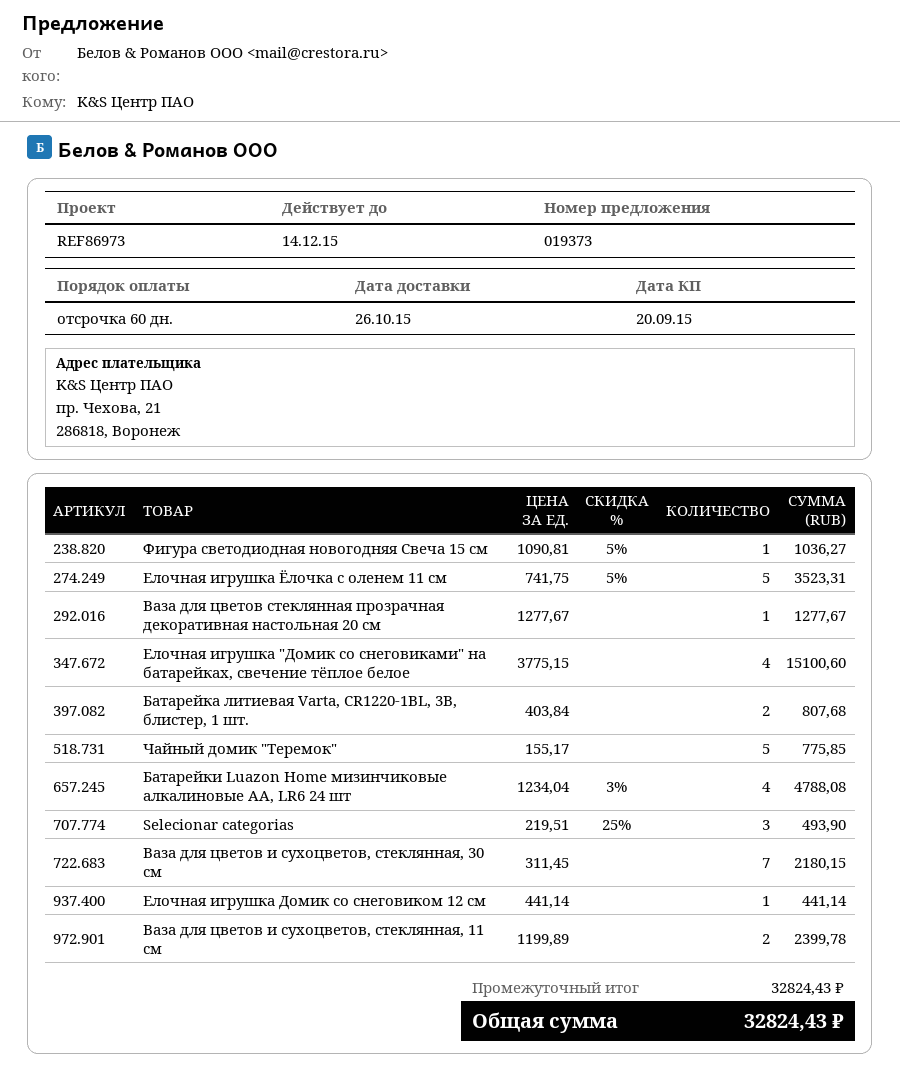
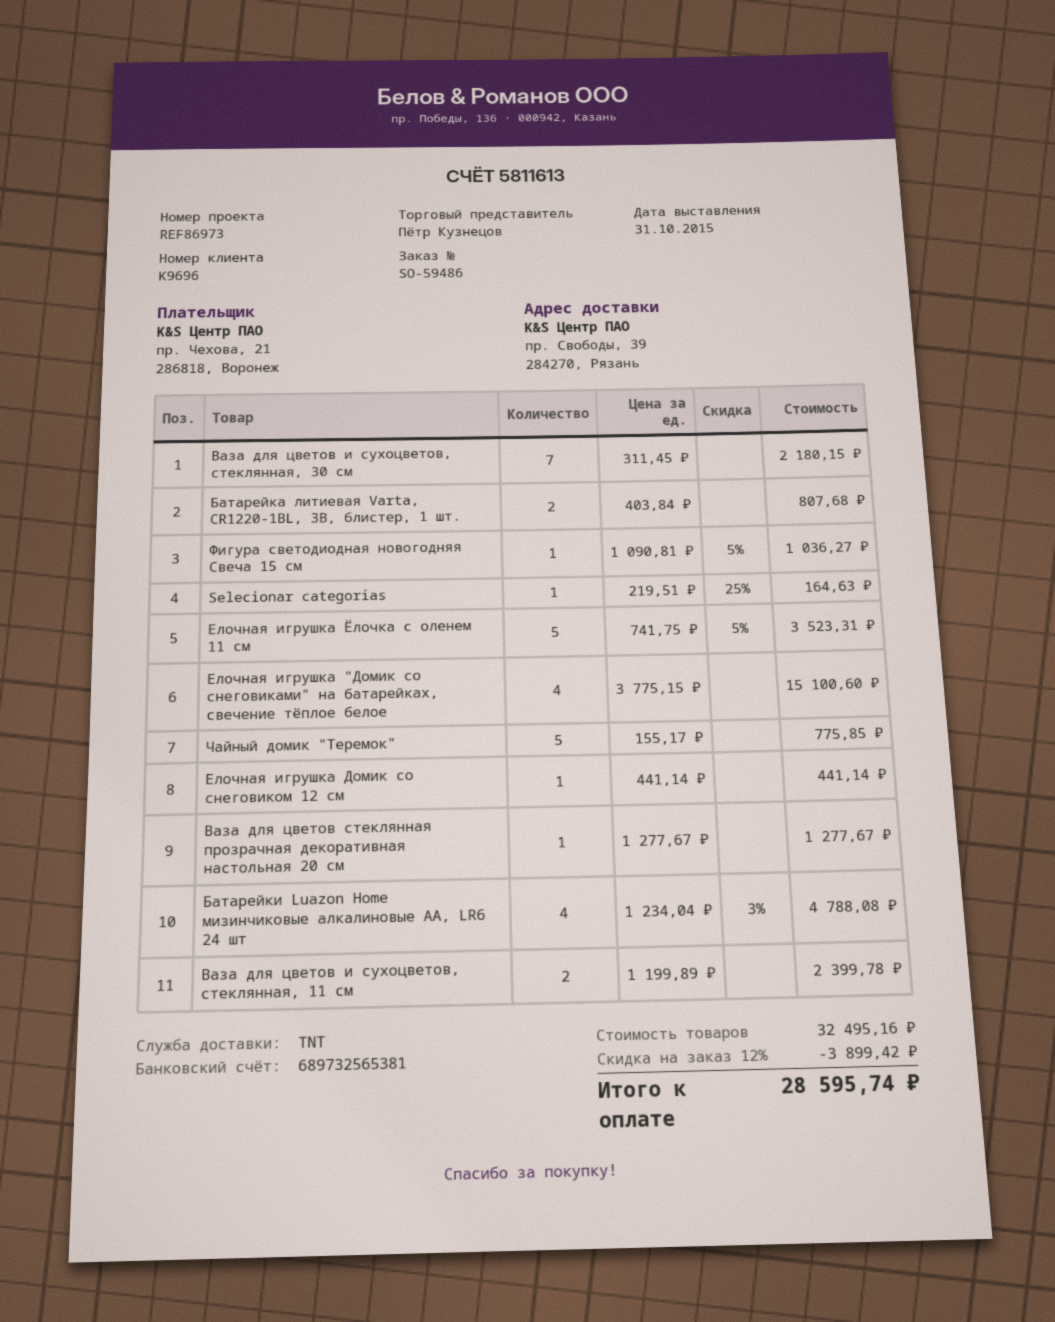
Selecionar categorias: 3 x 219.51 - 25% = 493.90 -> 1 x 219.51 - 25% = 164.63
subtotal: 32824.43 -> 32495.16
discount: none -> 12% = 3899.42
total: 32824.43 -> 28595.74

